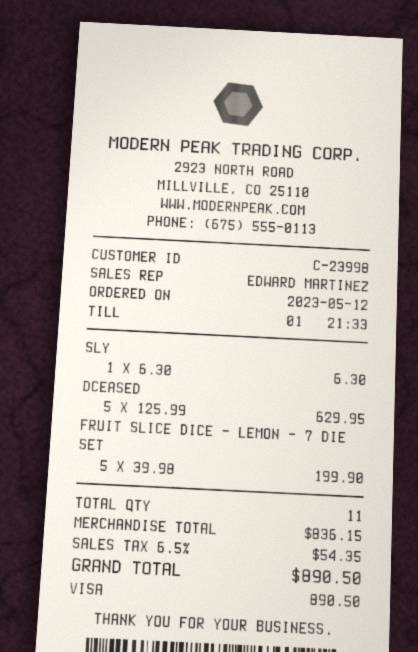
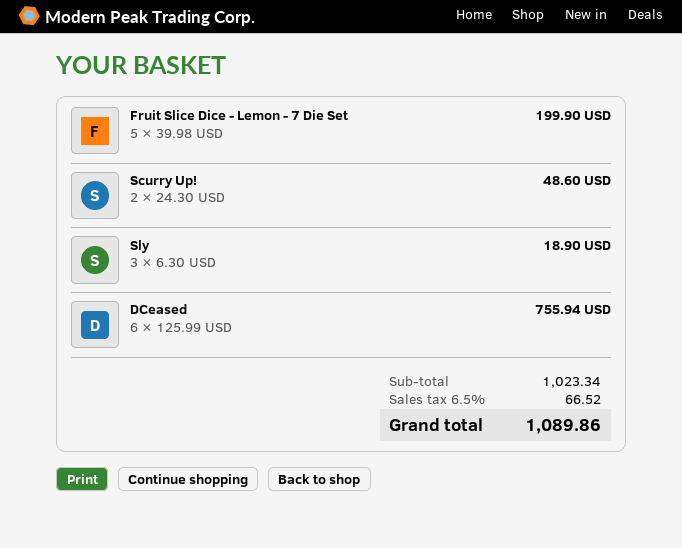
SLY: 1 x 6.30 = 6.30 -> 3 x 6.30 = 18.90
DCEASED: 5 x 125.99 = 629.95 -> 6 x 125.99 = 755.94
Scurry Up!: none -> 2 x 24.30 = 48.60
subtotal: 836.15 -> 1023.34
tax: 6.5% = 54.35 -> 6.5% = 66.52
total: 890.50 -> 1089.86

